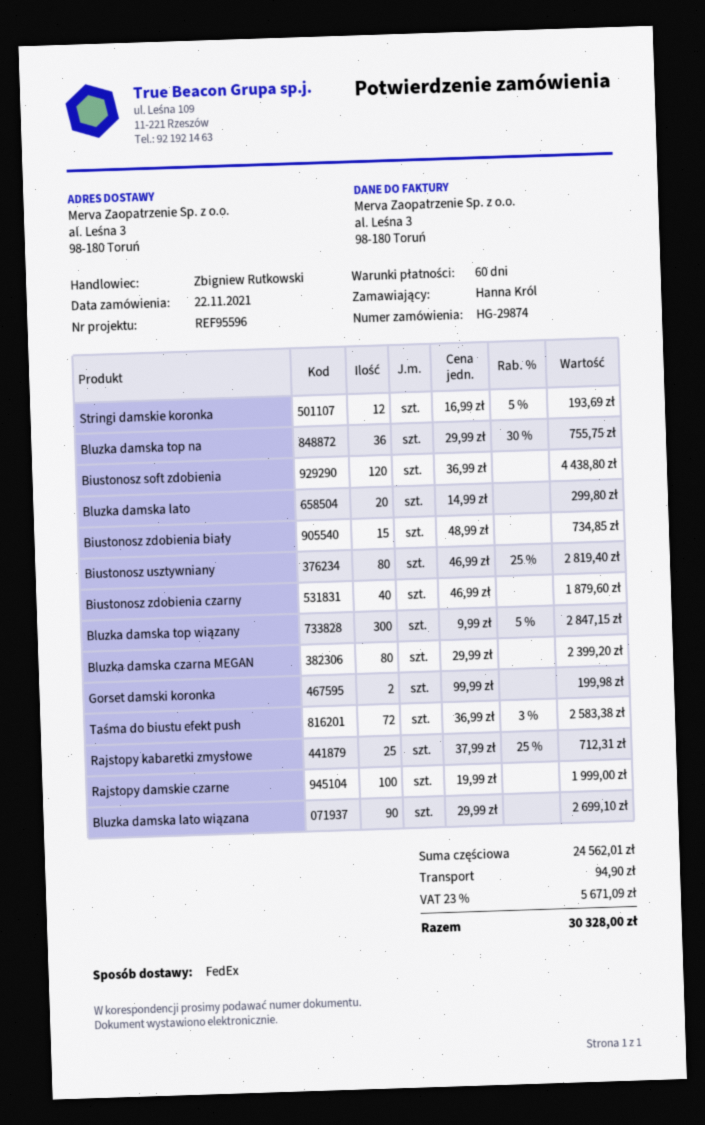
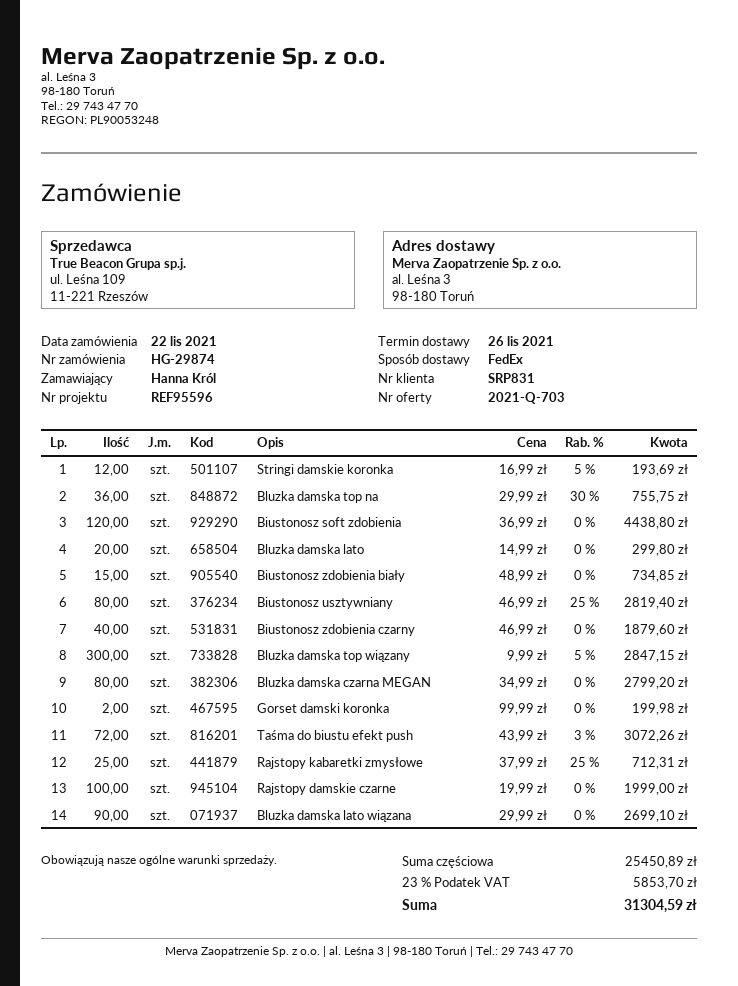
Bluzka damska czarna MEGAN: 80 x 29.99 = 2399.20 -> 80 x 34.99 = 2799.20
Taśma do biustu efekt push: 72 x 36.99 - 3% = 2583.38 -> 72 x 43.99 - 3% = 3072.26
subtotal: 24562.01 -> 25450.89
shipping: 94.90 -> none
tax: 23% = 5671.09 -> 23% = 5853.70
total: 30328.00 -> 31304.59

